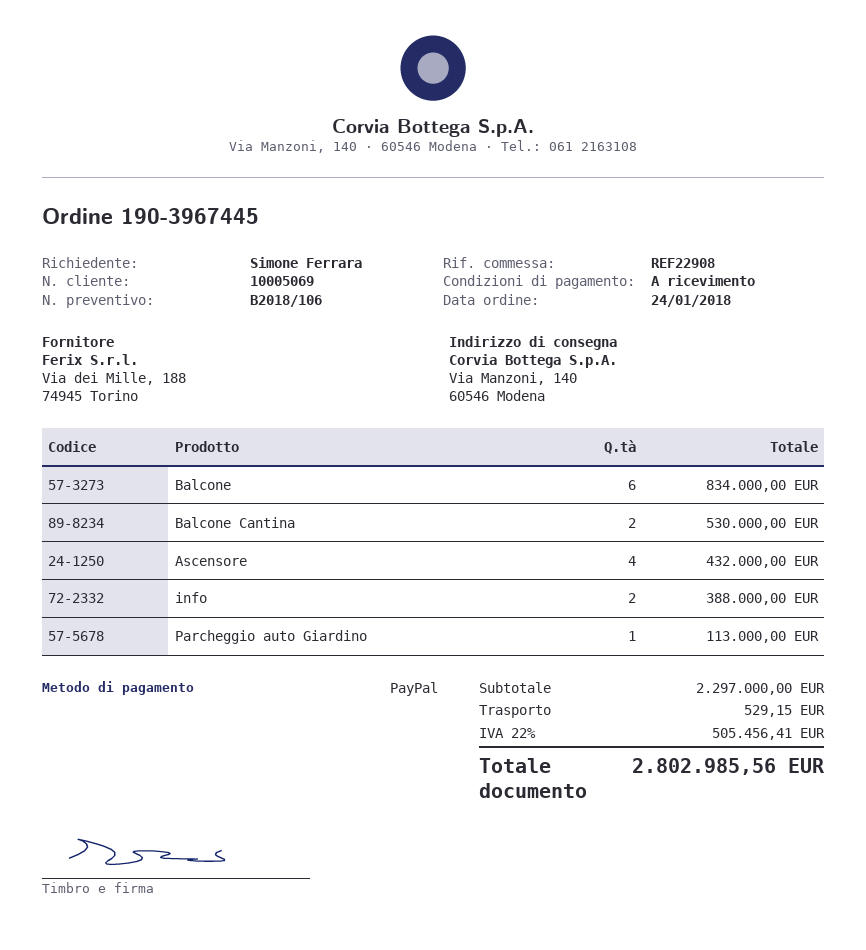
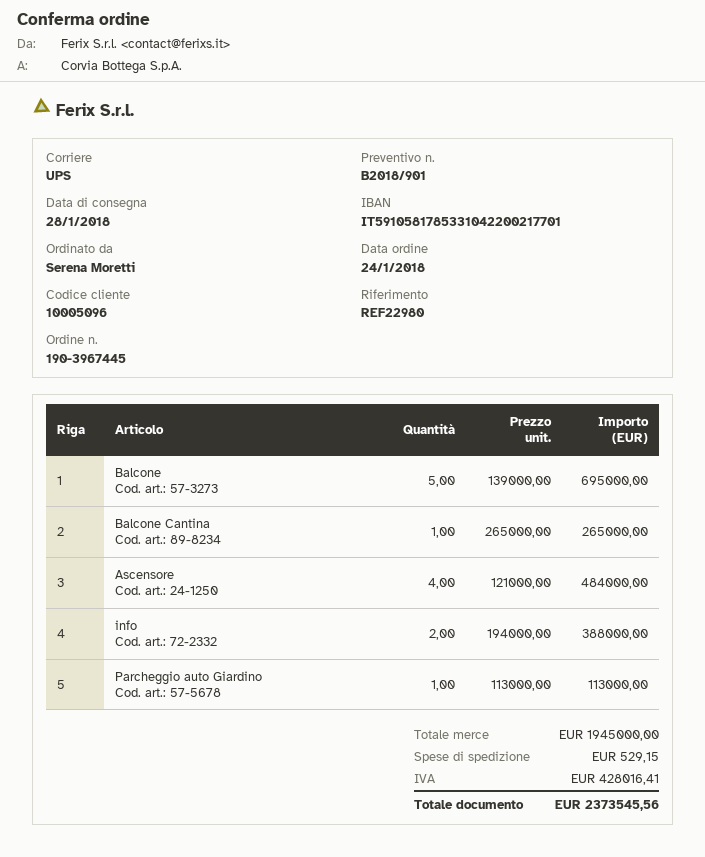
quote number: B2018/106 -> B2018/901
customer number: 10005069 -> 10005096
reference: REF22908 -> REF22980
ordered by: Simone Ferrara -> Serena Moretti
Balcone: 6 for 834000.00 -> 5 for 695000.00
Balcone Cantina: 2 for 530000.00 -> 1 for 265000.00
Ascensore: 4 for 432000.00 -> 4 for 484000.00
subtotal: 2297000.00 -> 1945000.00
tax: 505456.41 -> 428016.41
total: 2802985.56 -> 2373545.56

